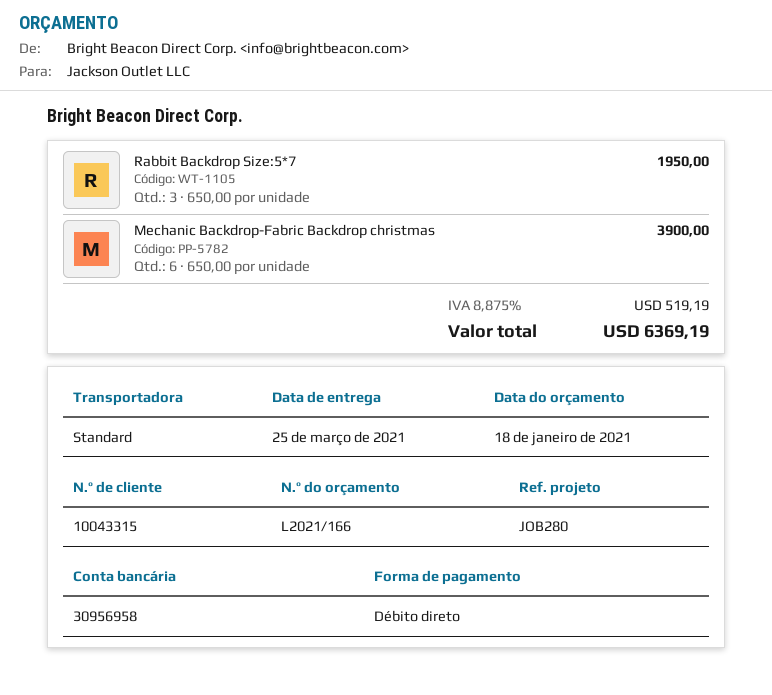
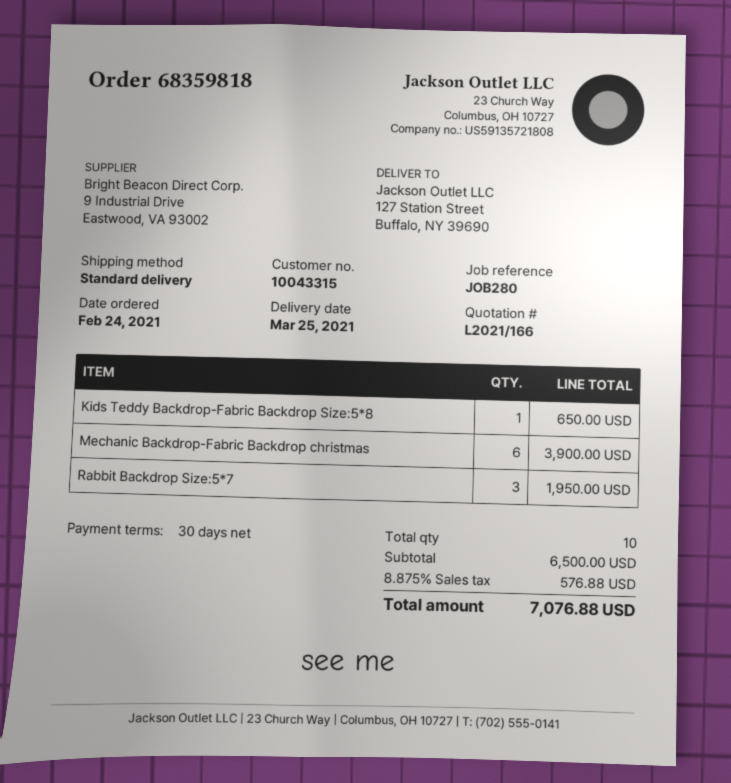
Kids Teddy Backdrop-Fabric Backdrop Size:5*8: none -> 1 for 650.00
tax: 8.875% = 519.19 -> 8.875% = 576.88
total: 6369.19 -> 7076.88

